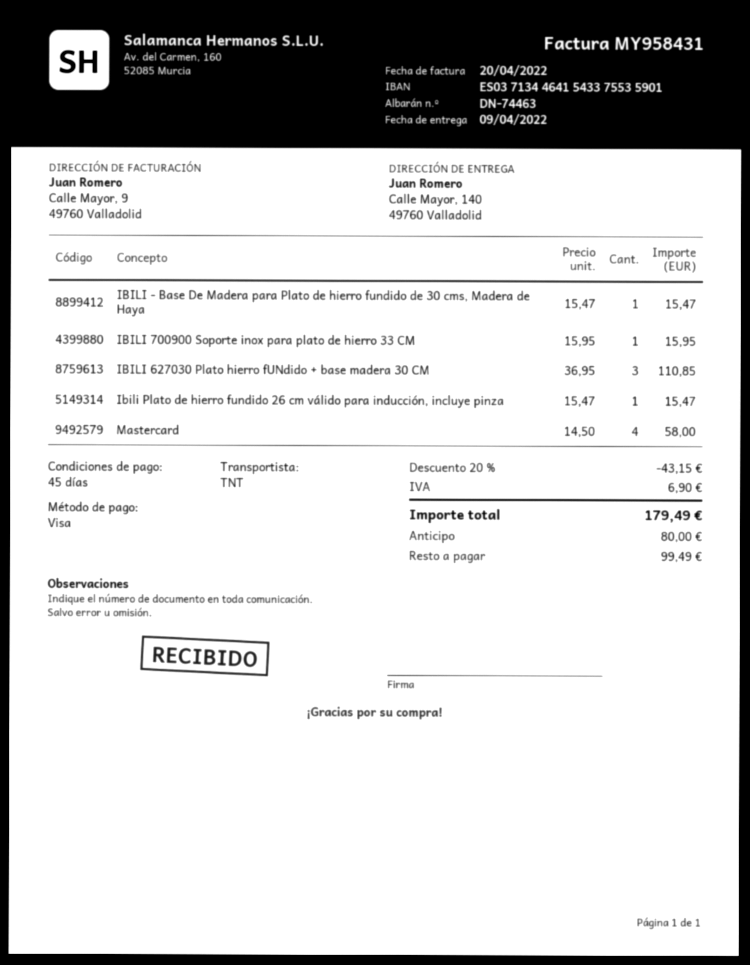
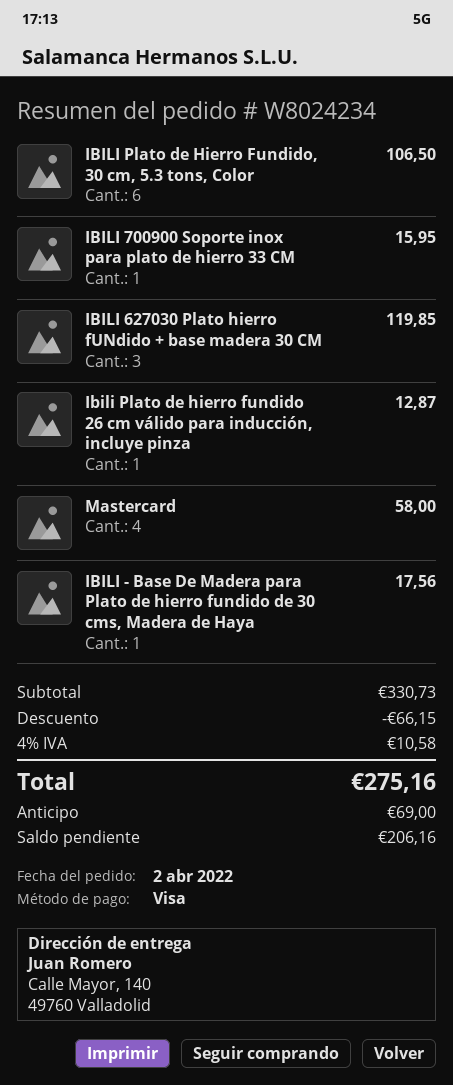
IBILI - Base De Madera para Plato de hierro fundido de 30 cms, Madera de Haya: 1 for 15.47 -> 1 for 17.56
IBILI 627030 Plato hierro fUNdido + base madera 30 CM: 3 for 110.85 -> 3 for 119.85
Ibili Plato de hierro fundido 26 cm válido para inducción, incluye pinza: 1 for 15.47 -> 1 for 12.87
IBILI Plato de Hierro Fundido, 30 cm, 5.3 tons, Color: none -> 6 for 106.50
discount: 43.15 -> 66.15
tax: 6.90 -> 10.58
total: 179.49 -> 275.16
deposit: 80.00 -> 69.00
balance: 99.49 -> 206.16

